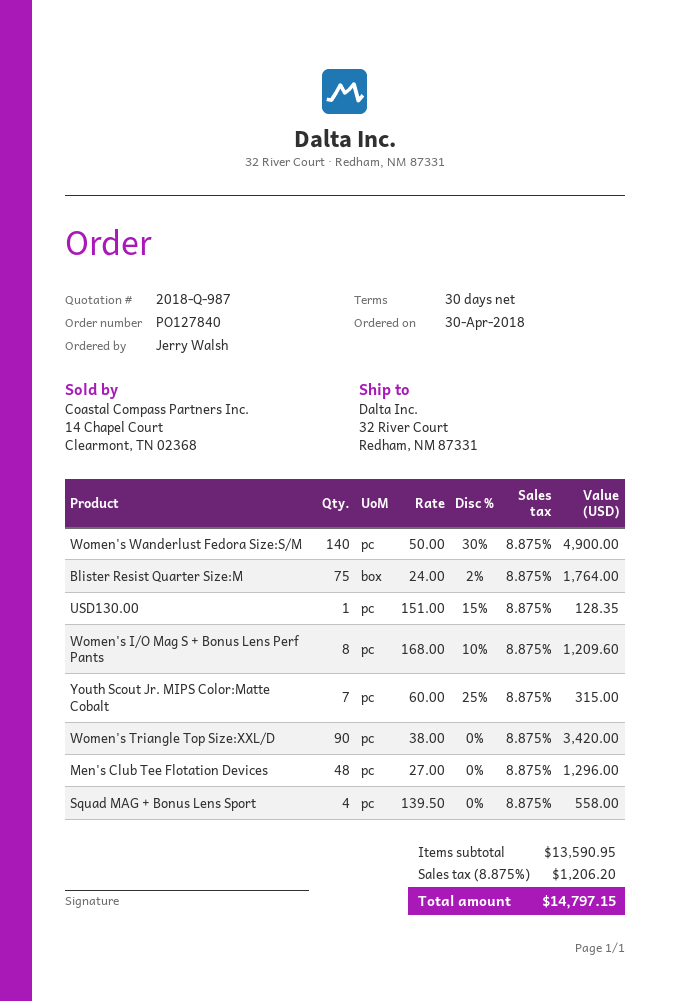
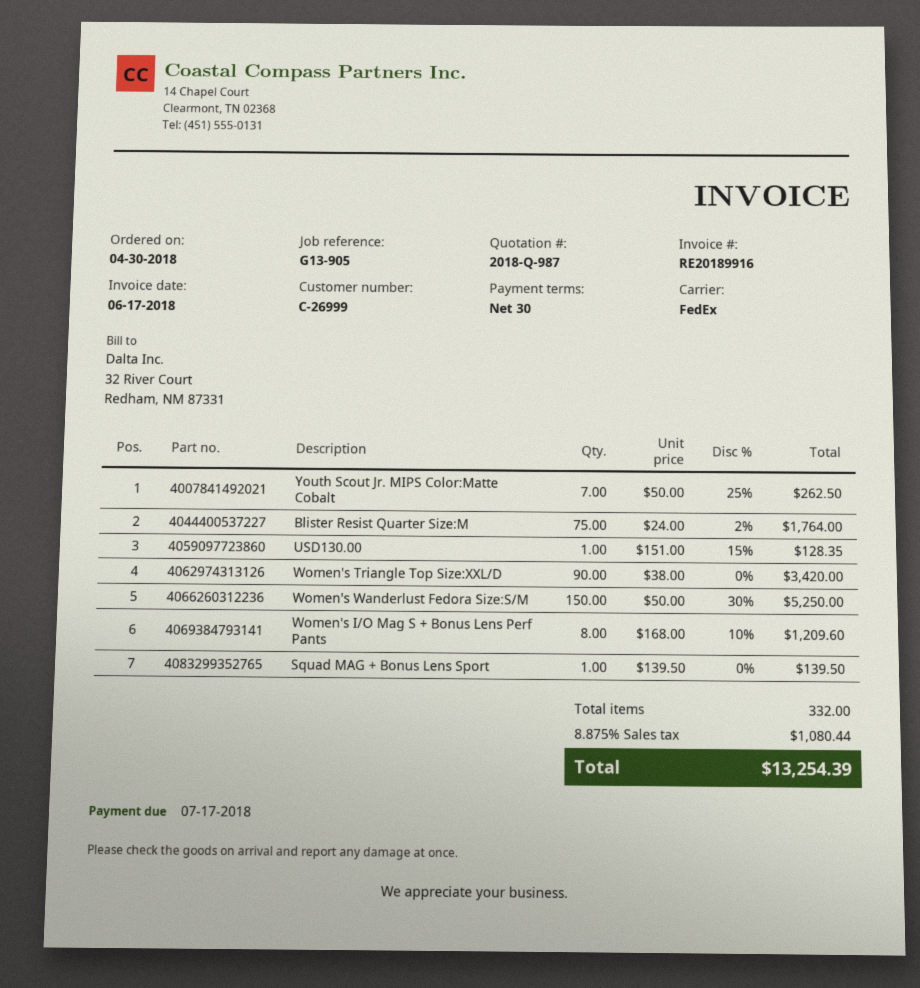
Women's Wanderlust Fedora Size:S/M: 140 x 50.00 - 30% = 4900.00 -> 150 x 50.00 - 30% = 5250.00
Youth Scout Jr. MIPS Color:Matte Cobalt: 7 x 60.00 - 25% = 315.00 -> 7 x 50.00 - 25% = 262.50
Men's Club Tee Flotation Devices: 48 x 27.00 = 1296.00 -> none
Squad MAG + Bonus Lens Sport: 4 x 139.50 = 558.00 -> 1 x 139.50 = 139.50
tax: 8.875% = 1206.20 -> 8.875% = 1080.44
total: 14797.15 -> 13254.39

